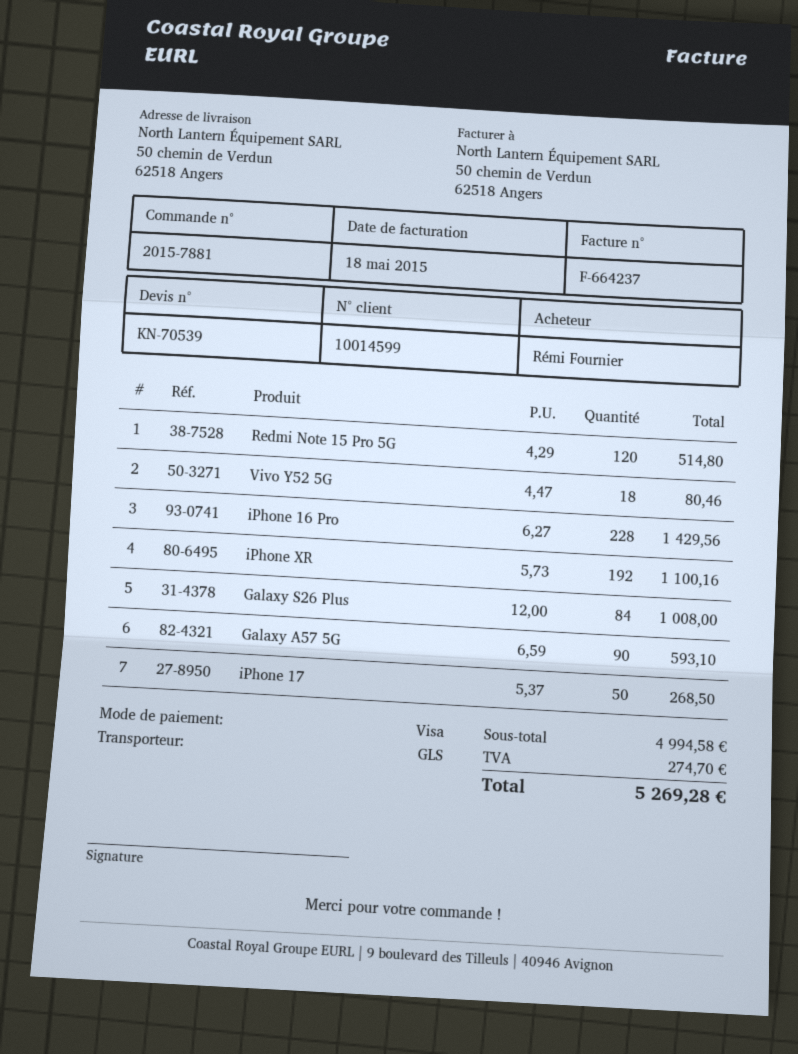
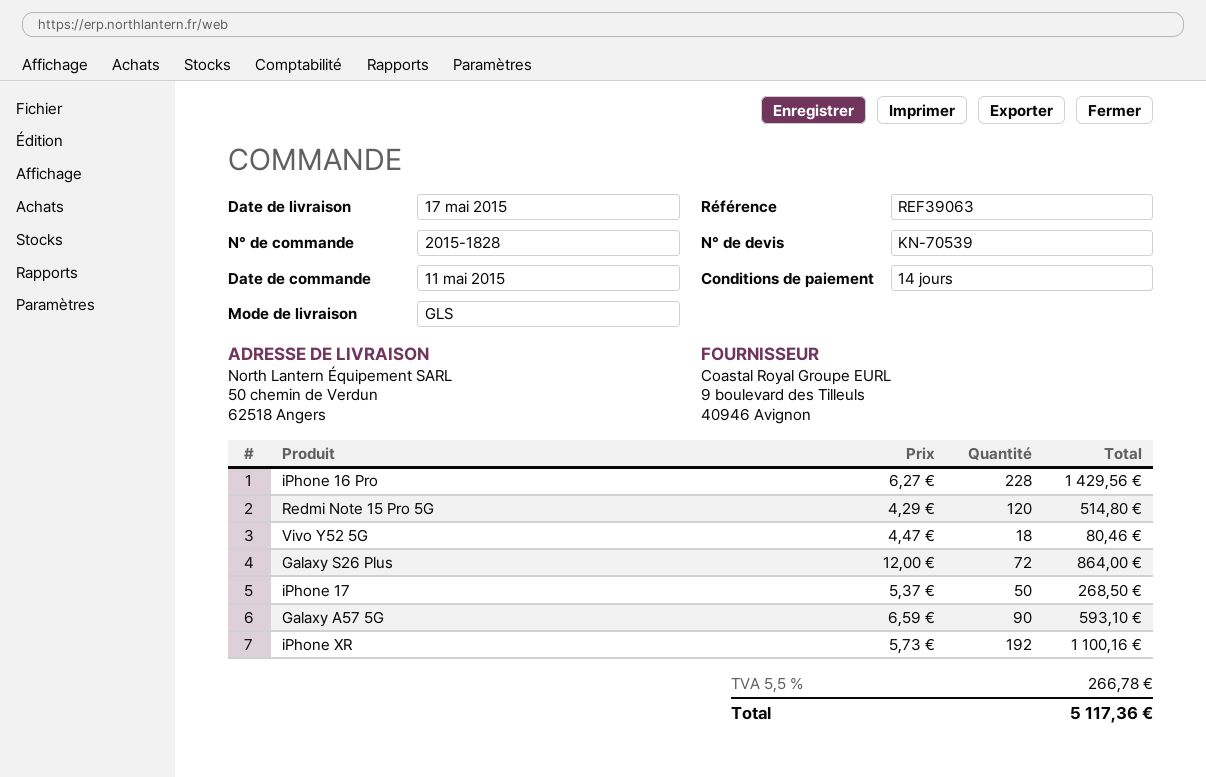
order number: 2015-7881 -> 2015-1828
Galaxy S26 Plus: 84 x 12.00 = 1008.00 -> 72 x 12.00 = 864.00
tax: 274.70 -> 266.78
total: 5269.28 -> 5117.36

